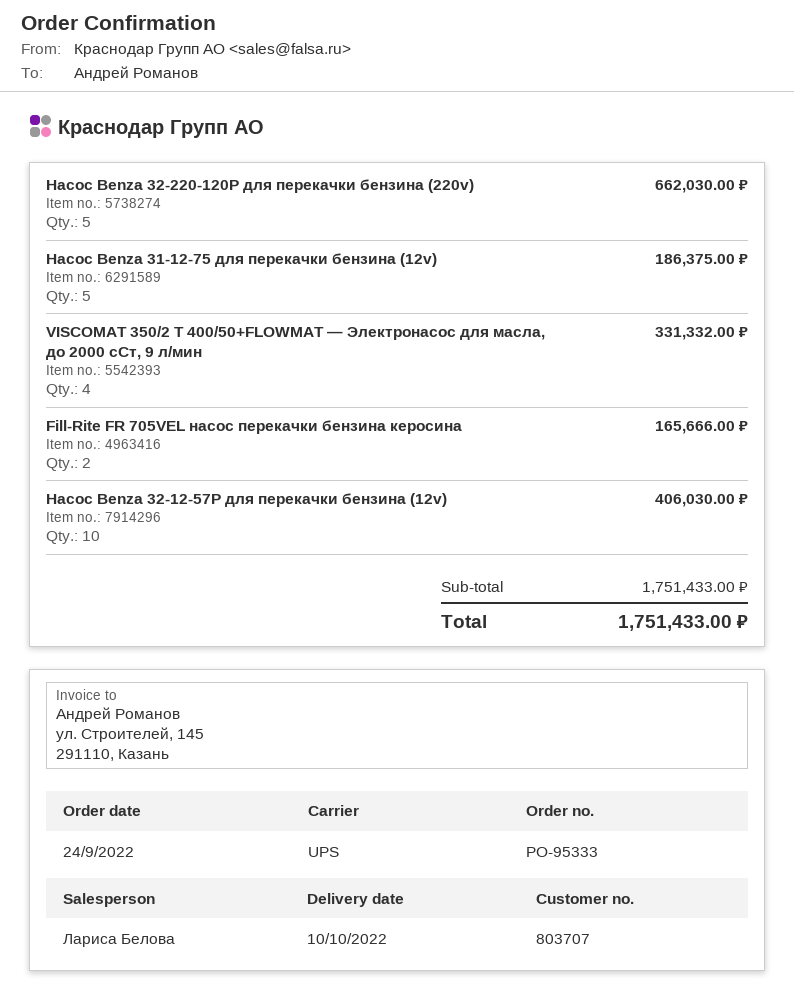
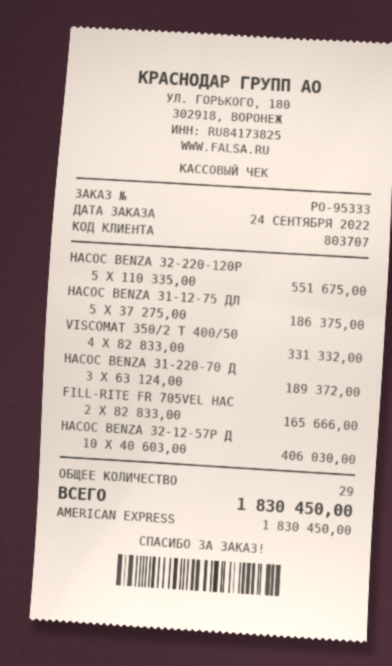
Насос Benza 32-220-120P для перекачки бензина (220v): 5 for 662030.00 -> 5 for 551675.00
НАСОС BENZA 31-220-70 Д: none -> 3 for 189372.00
total: 1751433.00 -> 1830450.00

